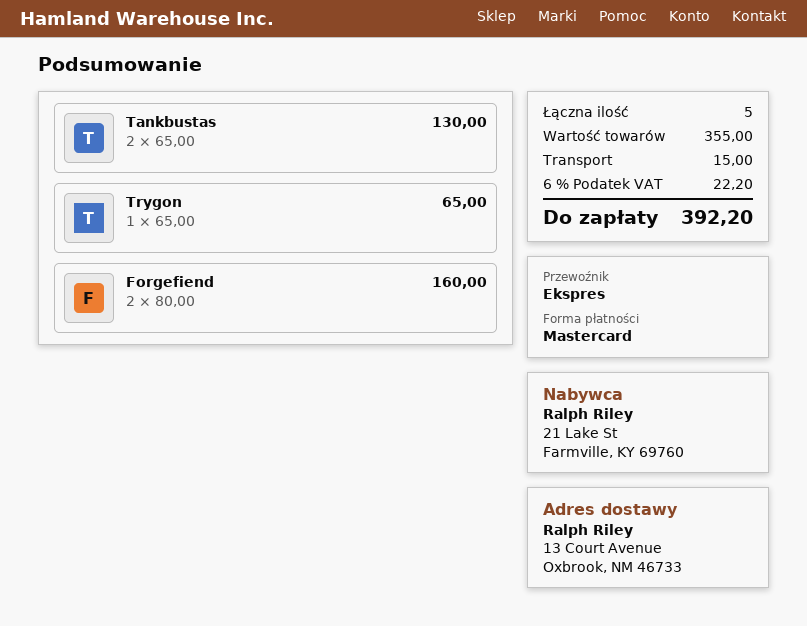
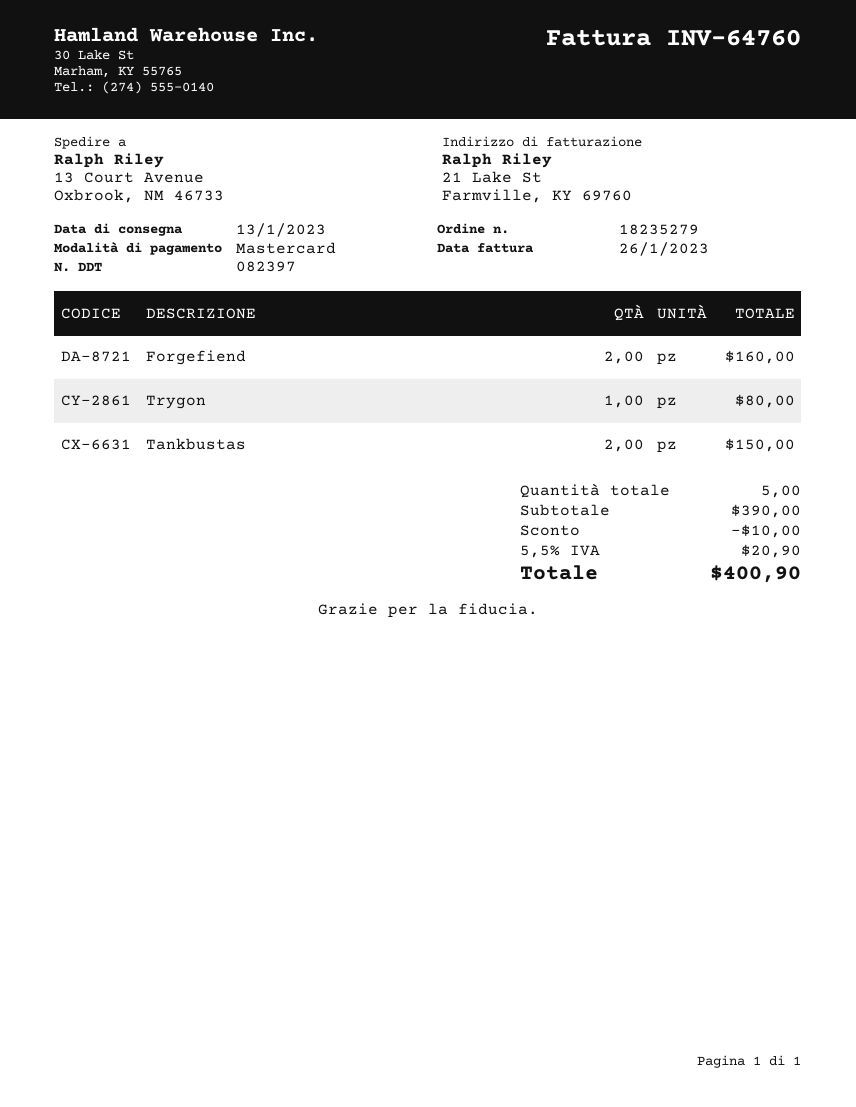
Tankbustas: 2 for 130.00 -> 2 for 150.00
Trygon: 1 for 65.00 -> 1 for 80.00
subtotal: 355.00 -> 390.00
discount: none -> 10.00
shipping: 15.00 -> none
tax: 6% = 22.20 -> 5.5% = 20.90
total: 392.20 -> 400.90

